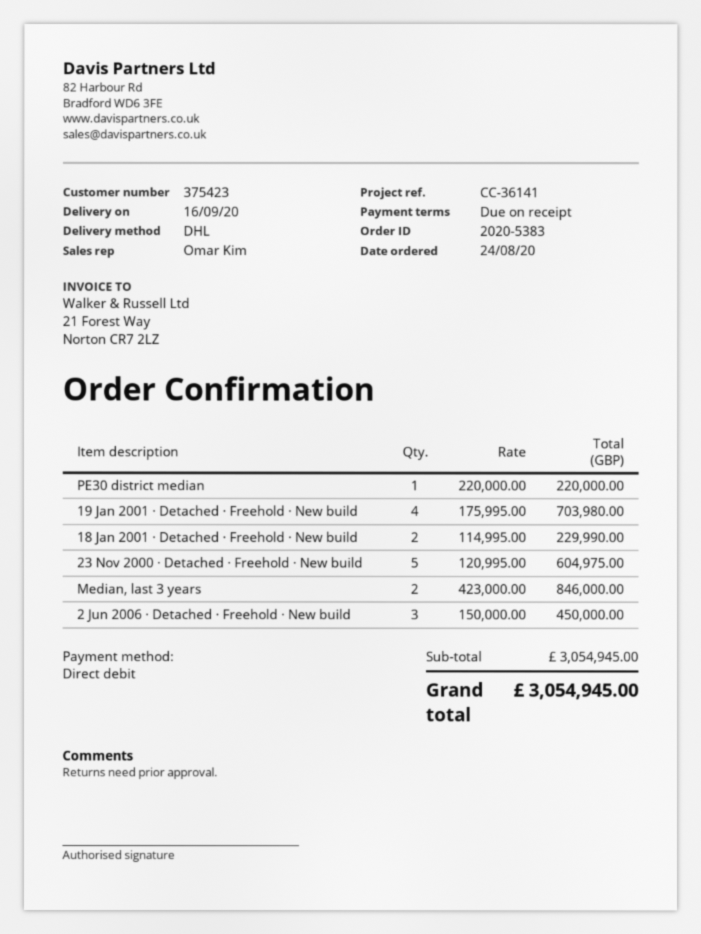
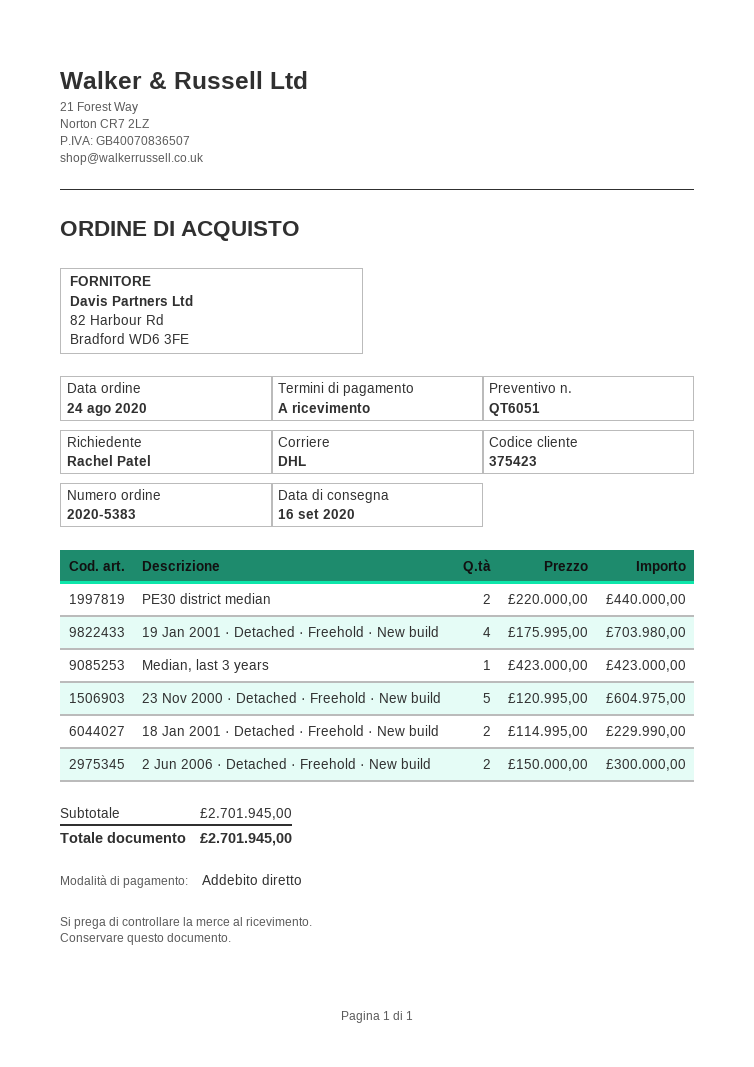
PE30 district median: 1 x 220000.00 = 220000.00 -> 2 x 220000.00 = 440000.00
Median, last 3 years: 2 x 423000.00 = 846000.00 -> 1 x 423000.00 = 423000.00
2 Jun 2006 · Detached · Freehold · New build: 3 x 150000.00 = 450000.00 -> 2 x 150000.00 = 300000.00
subtotal: 3054945.00 -> 2701945.00
total: 3054945.00 -> 2701945.00

